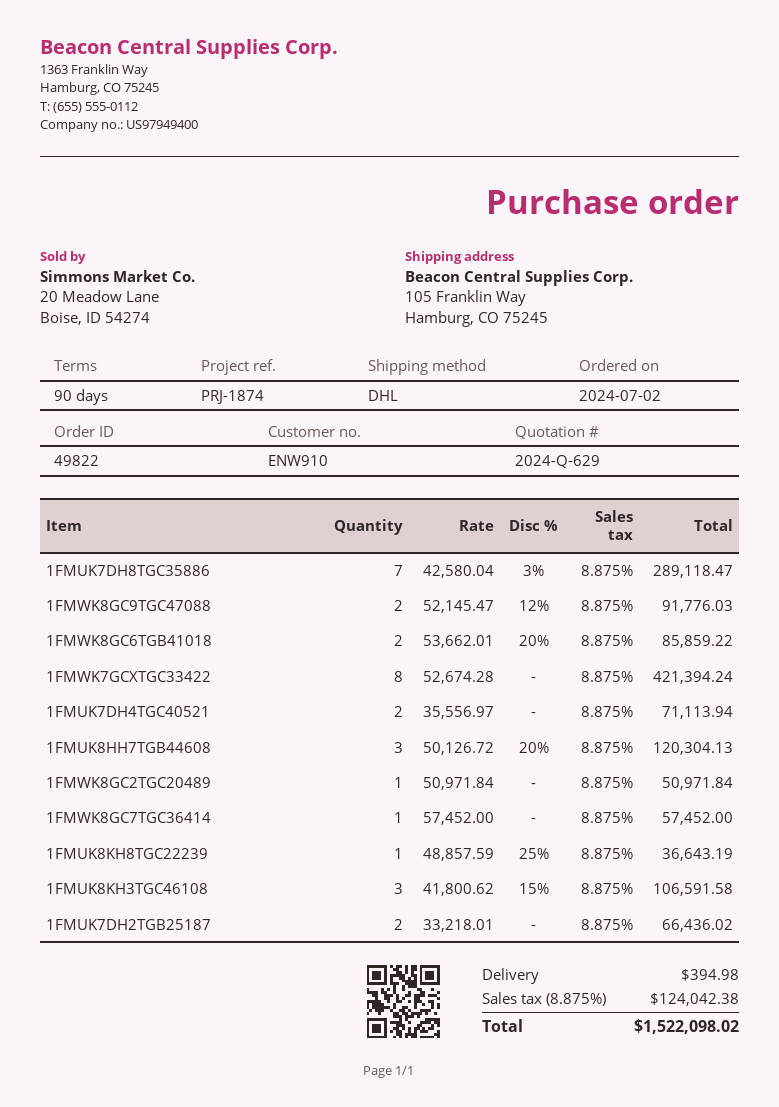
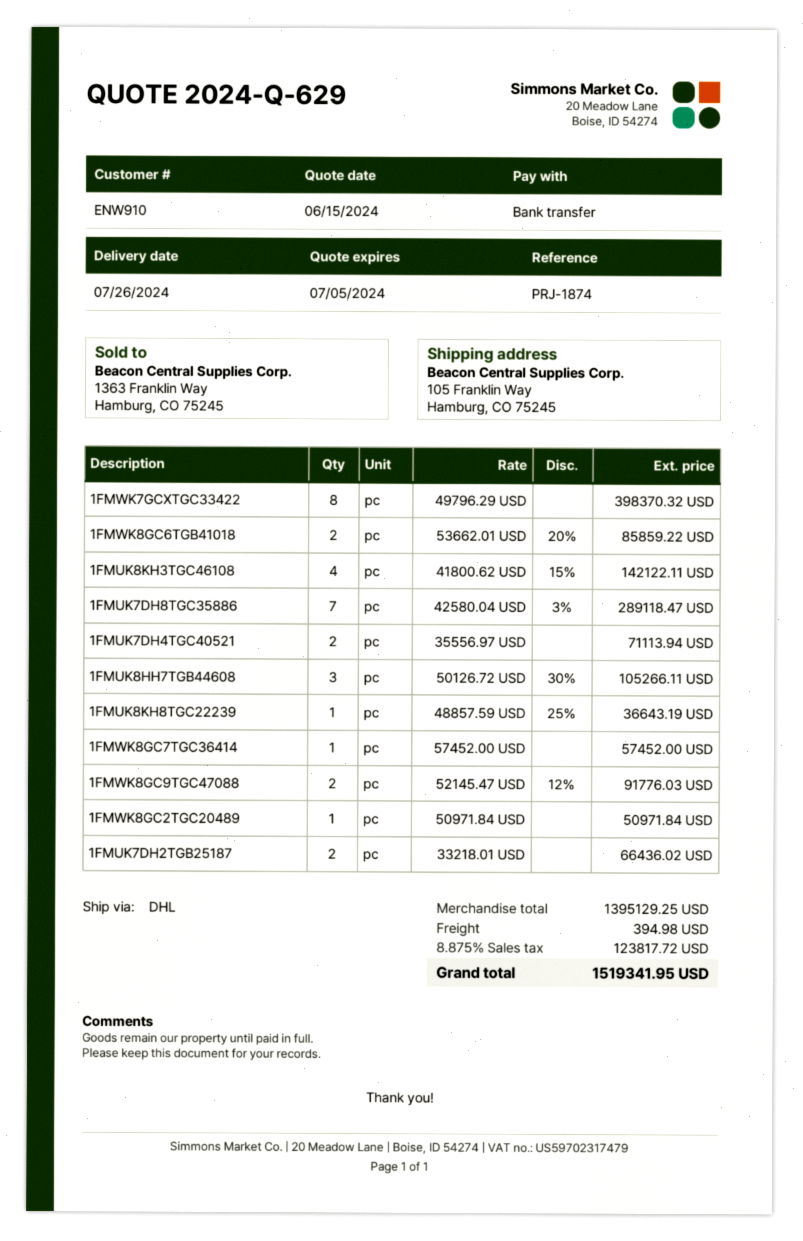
1FMWK7GCXTGC33422: 8 x 52674.28 = 421394.24 -> 8 x 49796.29 = 398370.32
1FMUK8HH7TGB44608: 3 x 50126.72 - 20% = 120304.13 -> 3 x 50126.72 - 30% = 105266.11
1FMUK8KH3TGC46108: 3 x 41800.62 - 15% = 106591.58 -> 4 x 41800.62 - 15% = 142122.11
tax: 8.875% = 124042.38 -> 8.875% = 123817.72
total: 1522098.02 -> 1519341.95

